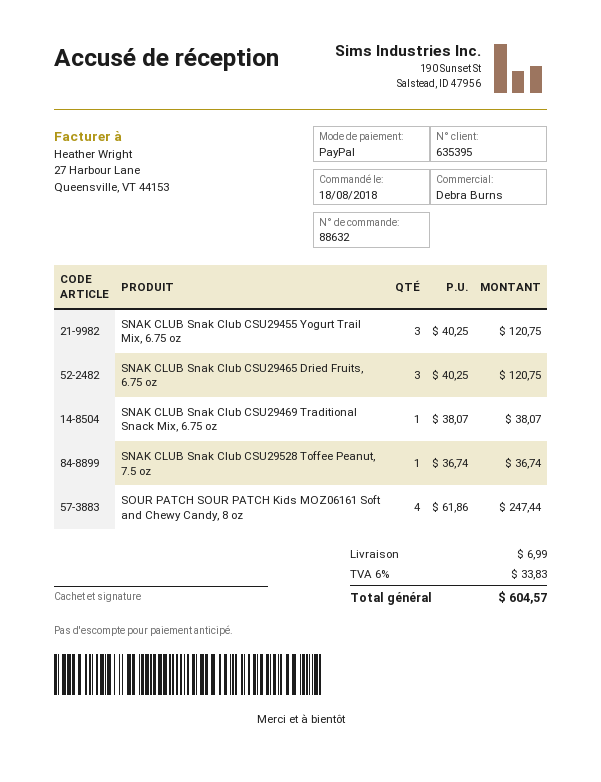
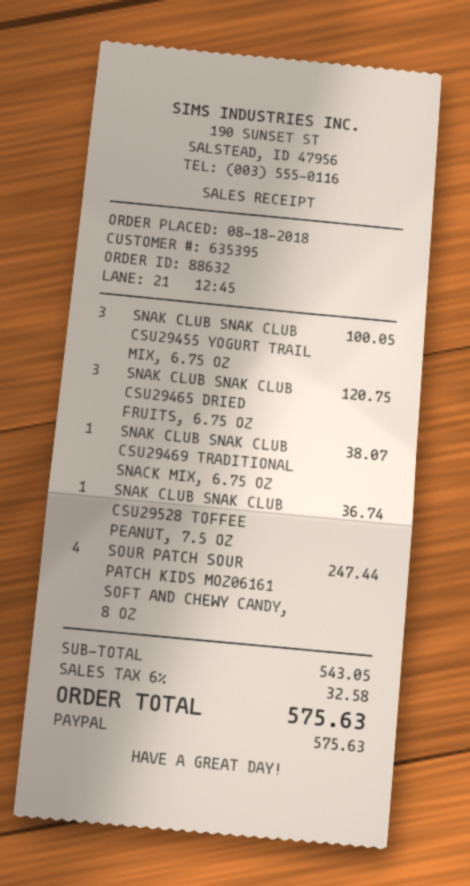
SNAK CLUB Snak Club CSU29455 Yogurt Trail Mix, 6.75 oz: 3 for 120.75 -> 3 for 100.05
shipping: 6.99 -> none
tax: 6% = 33.83 -> 6% = 32.58
total: 604.57 -> 575.63

